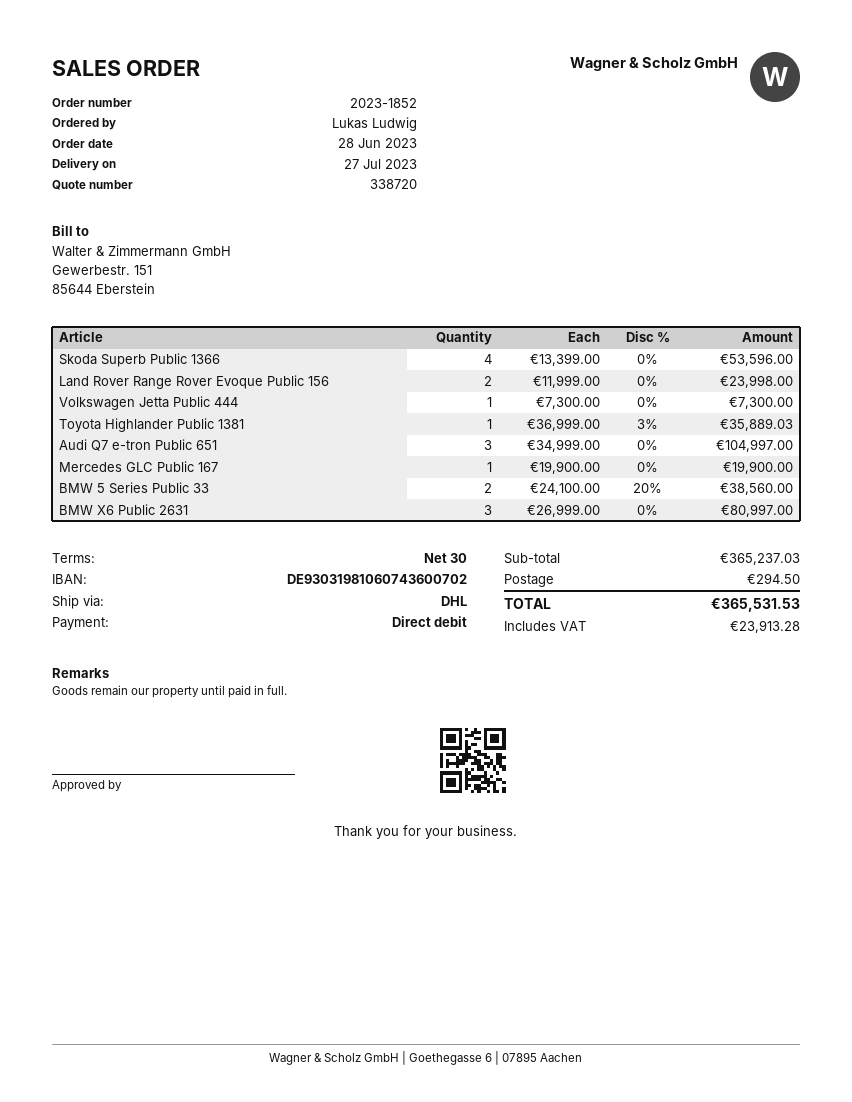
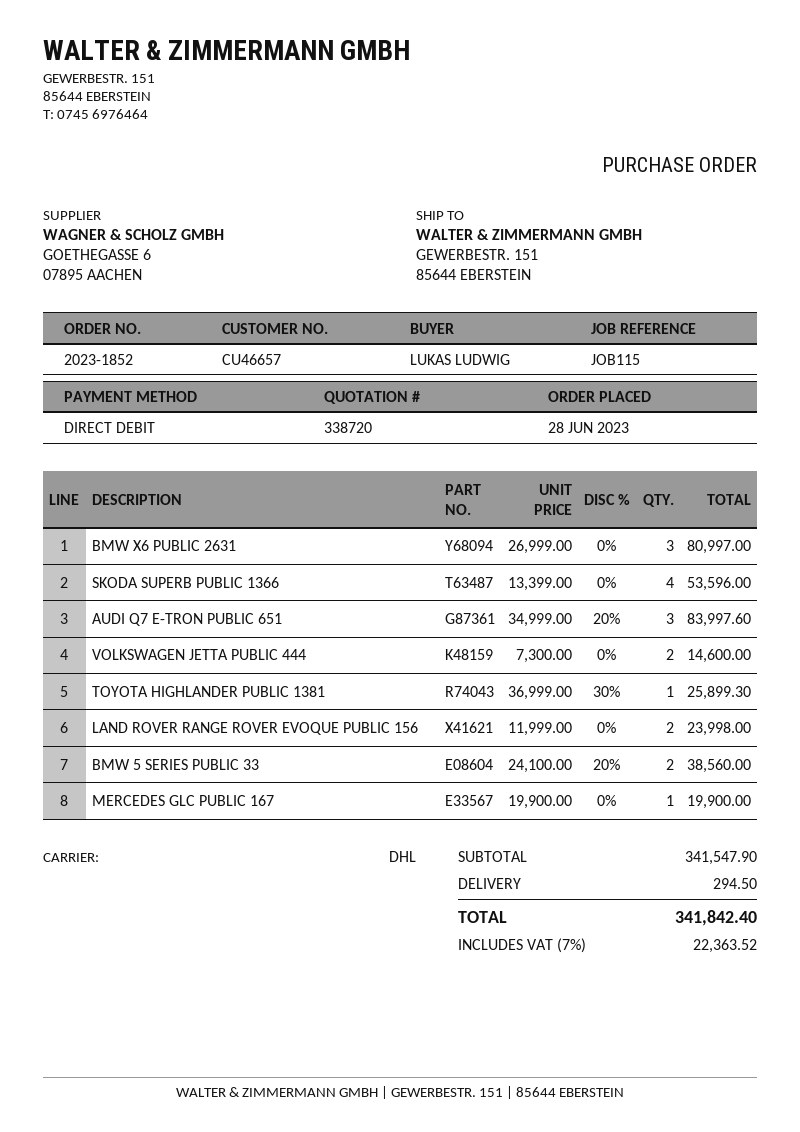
Volkswagen Jetta Public 444: 1 x 7300.00 = 7300.00 -> 2 x 7300.00 = 14600.00
Toyota Highlander Public 1381: 1 x 36999.00 - 3% = 35889.03 -> 1 x 36999.00 - 30% = 25899.30
Audi Q7 e-tron Public 651: 3 x 34999.00 = 104997.00 -> 3 x 34999.00 - 20% = 83997.60
subtotal: 365237.03 -> 341547.90
tax: 23913.28 -> 22363.52
total: 365531.53 -> 341842.40

